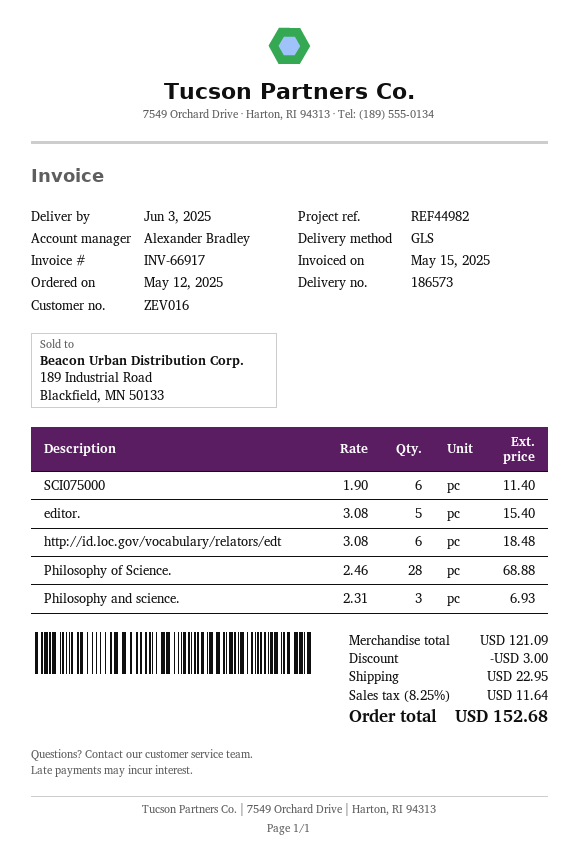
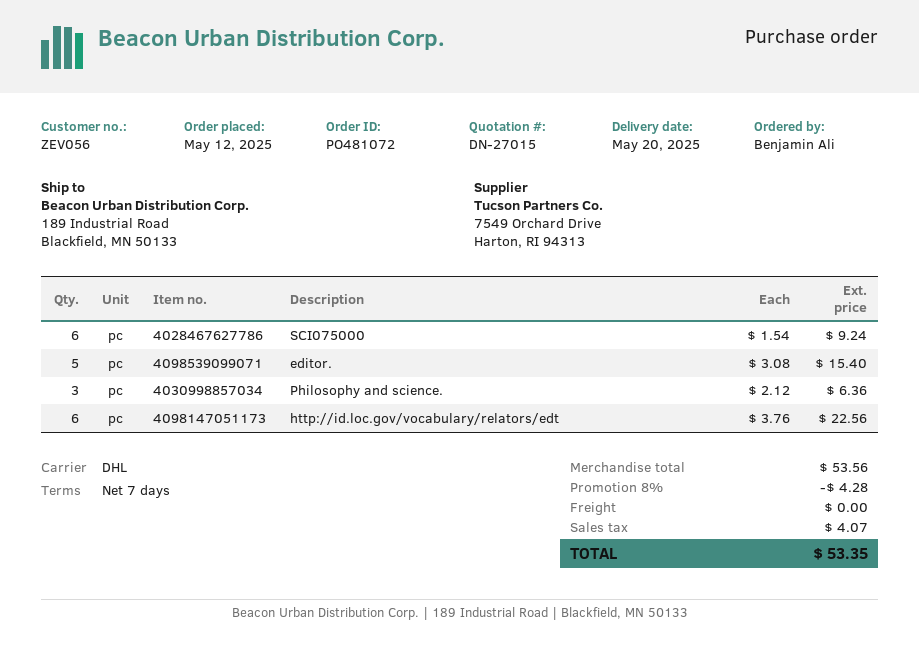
delivery date: 2025-06-03 -> 2025-05-20
customer number: ZEV016 -> ZEV056
shipping method: GLS -> DHL
SCI075000: 6 x 1.90 = 11.40 -> 6 x 1.54 = 9.24
http://id.loc.gov/vocabulary/relators/edt: 6 x 3.08 = 18.48 -> 6 x 3.76 = 22.56
Philosophy of Science.: 28 x 2.46 = 68.88 -> none
Philosophy and science.: 3 x 2.31 = 6.93 -> 3 x 2.12 = 6.36
subtotal: 121.09 -> 53.56
discount: 3.00 -> 4.28
shipping: 22.95 -> 0.00
tax: 11.64 -> 4.07
total: 152.68 -> 53.35

